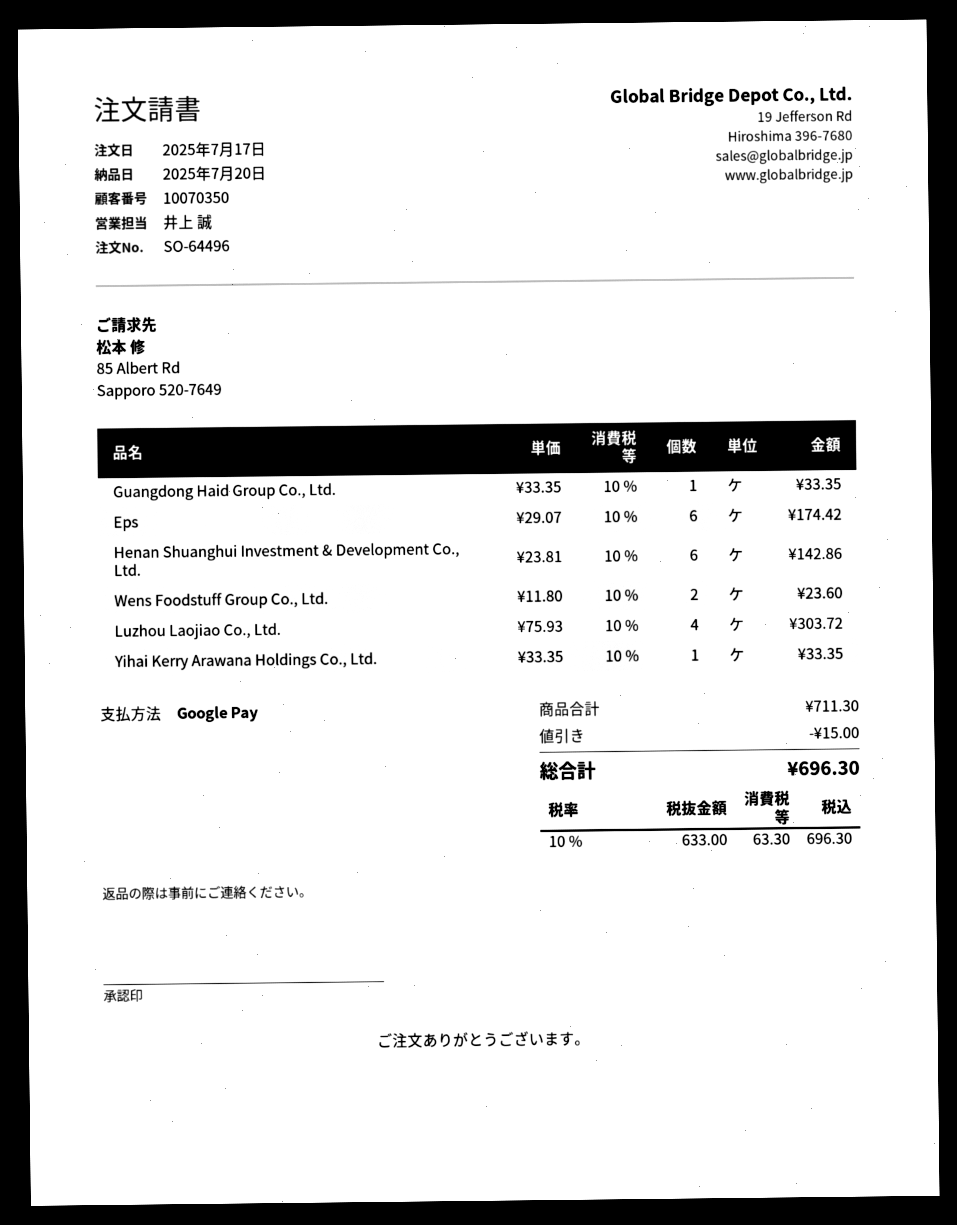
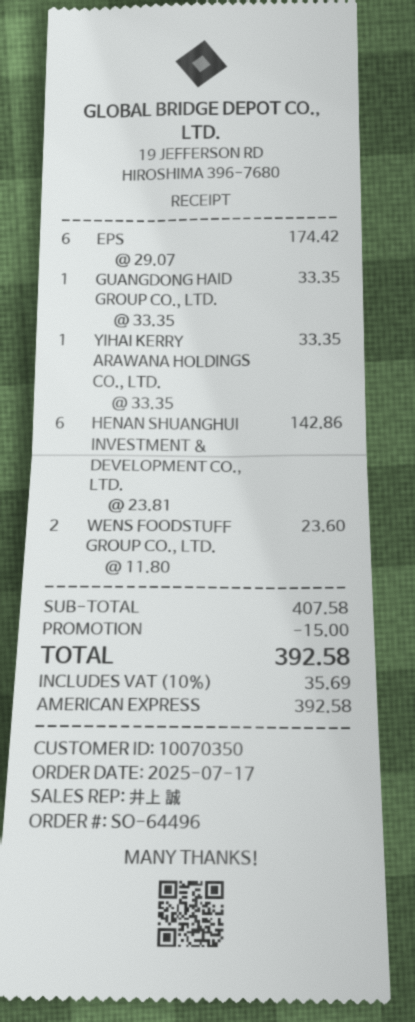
payment method: Google Pay -> American Express
Luzhou Laojiao Co., Ltd.: 4 x 75.93 = 303.72 -> none
subtotal: 711.30 -> 407.58
tax: 10% = 63.30 -> 10% = 35.69
total: 696.30 -> 392.58

